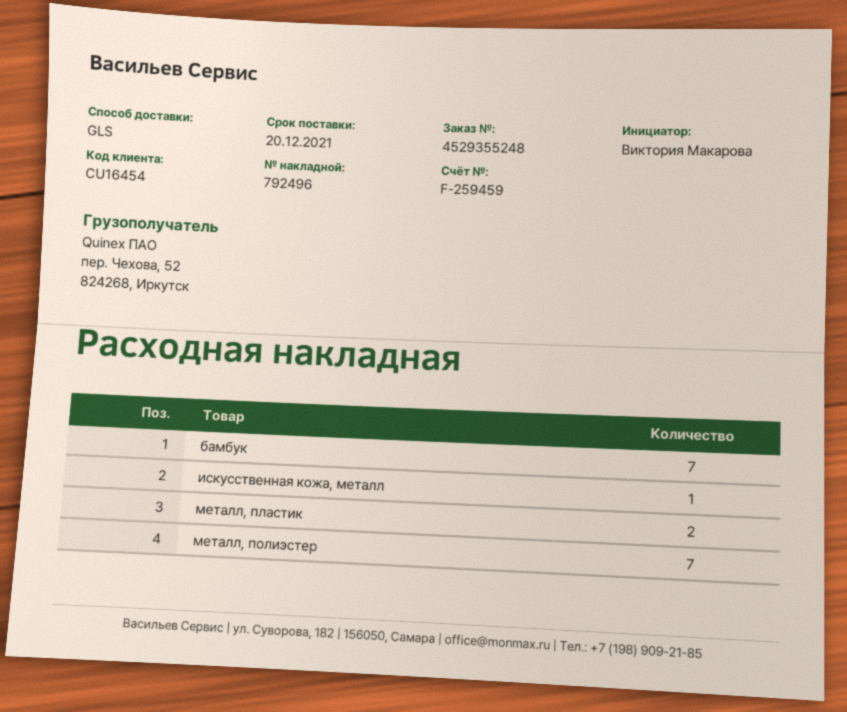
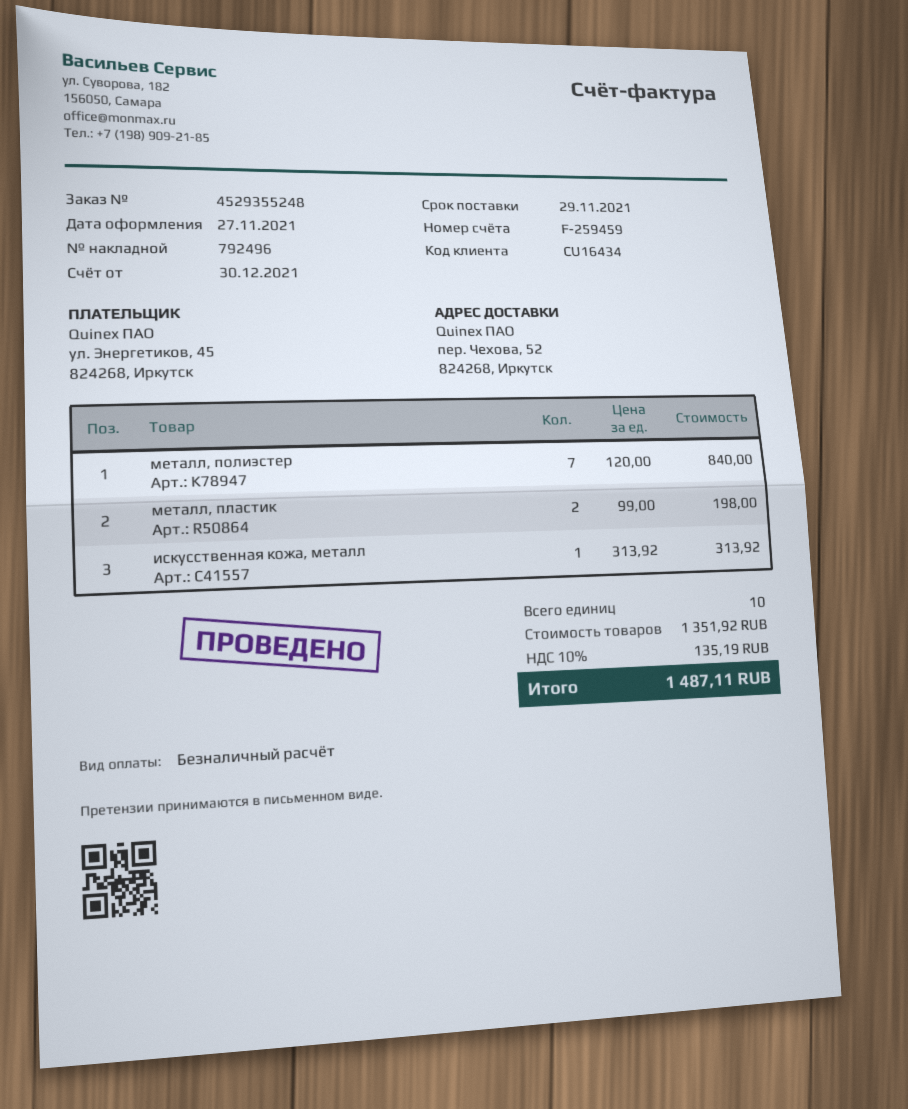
delivery date: 2021-12-20 -> 2021-11-29
customer number: CU16454 -> CU16434
бамбук: 7 -> none

